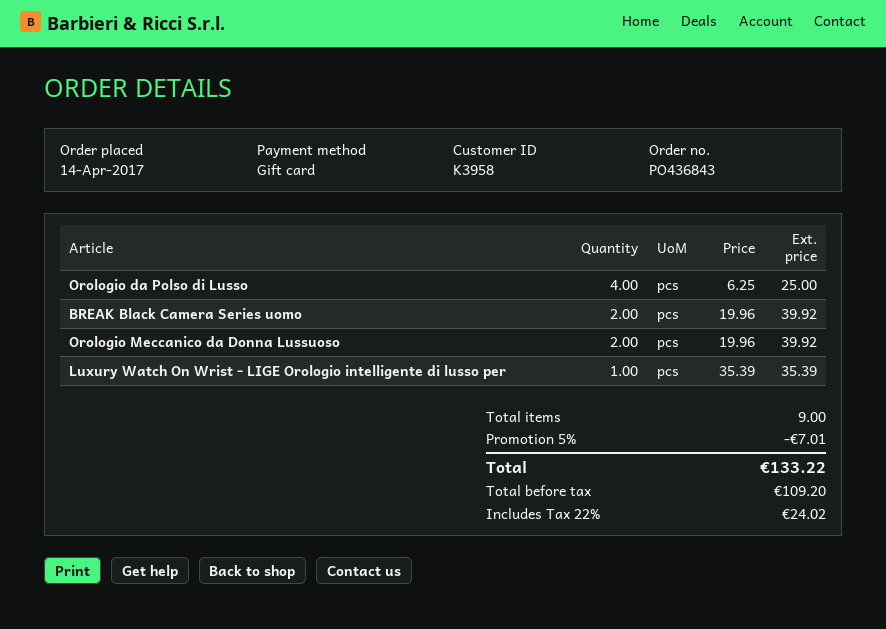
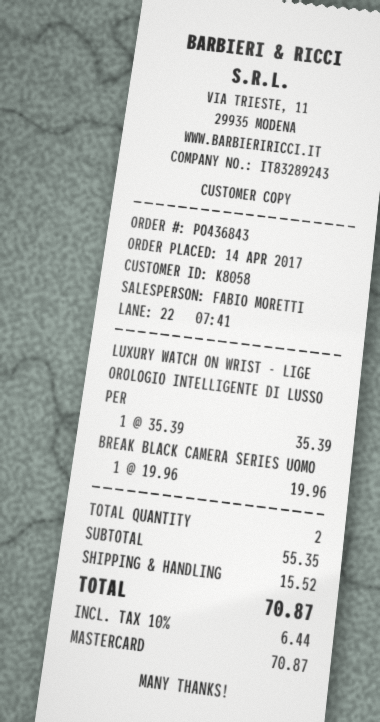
customer number: K3958 -> K8058
payment method: gift card -> Mastercard
Orologio da Polso di Lusso: 4 x 6.25 = 25.00 -> none
BREAK Black Camera Series uomo: 2 x 19.96 = 39.92 -> 1 x 19.96 = 19.96
Orologio Meccanico da Donna Lussuoso: 2 x 19.96 = 39.92 -> none
total quantity: 9 -> 2
discount: 5% = 7.01 -> none
shipping: none -> 15.52
tax: 22% = 24.02 -> 10% = 6.44
total: 133.22 -> 70.87

